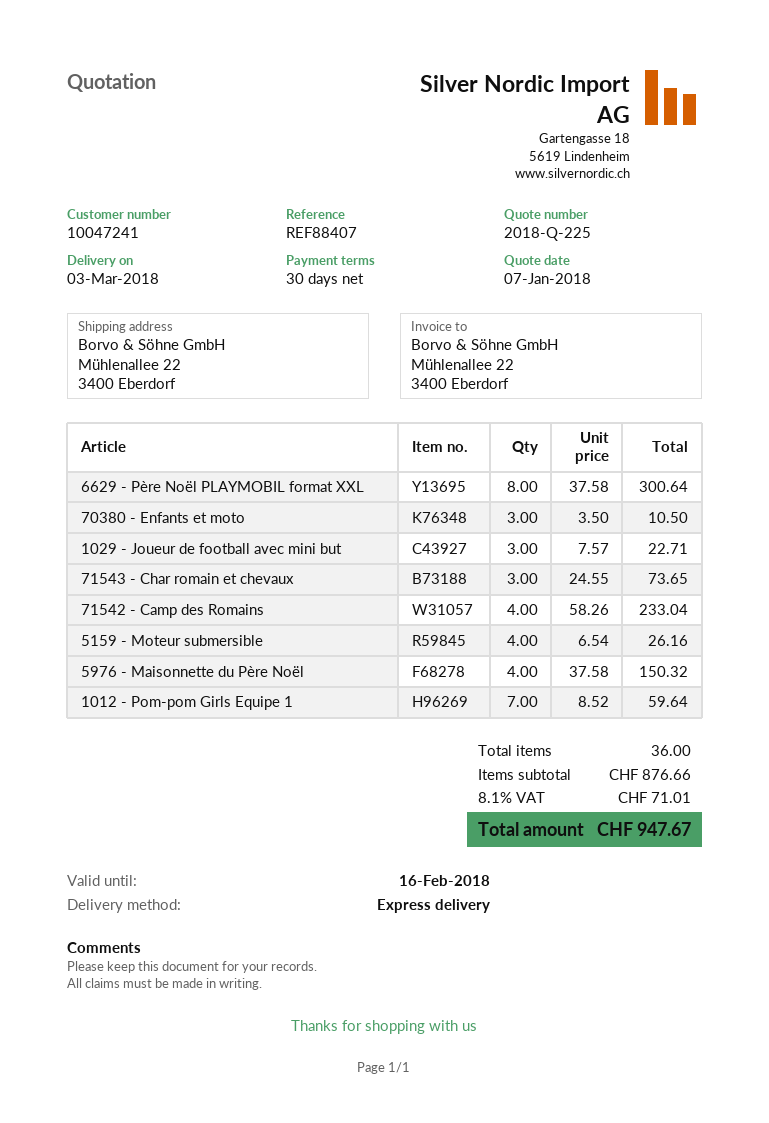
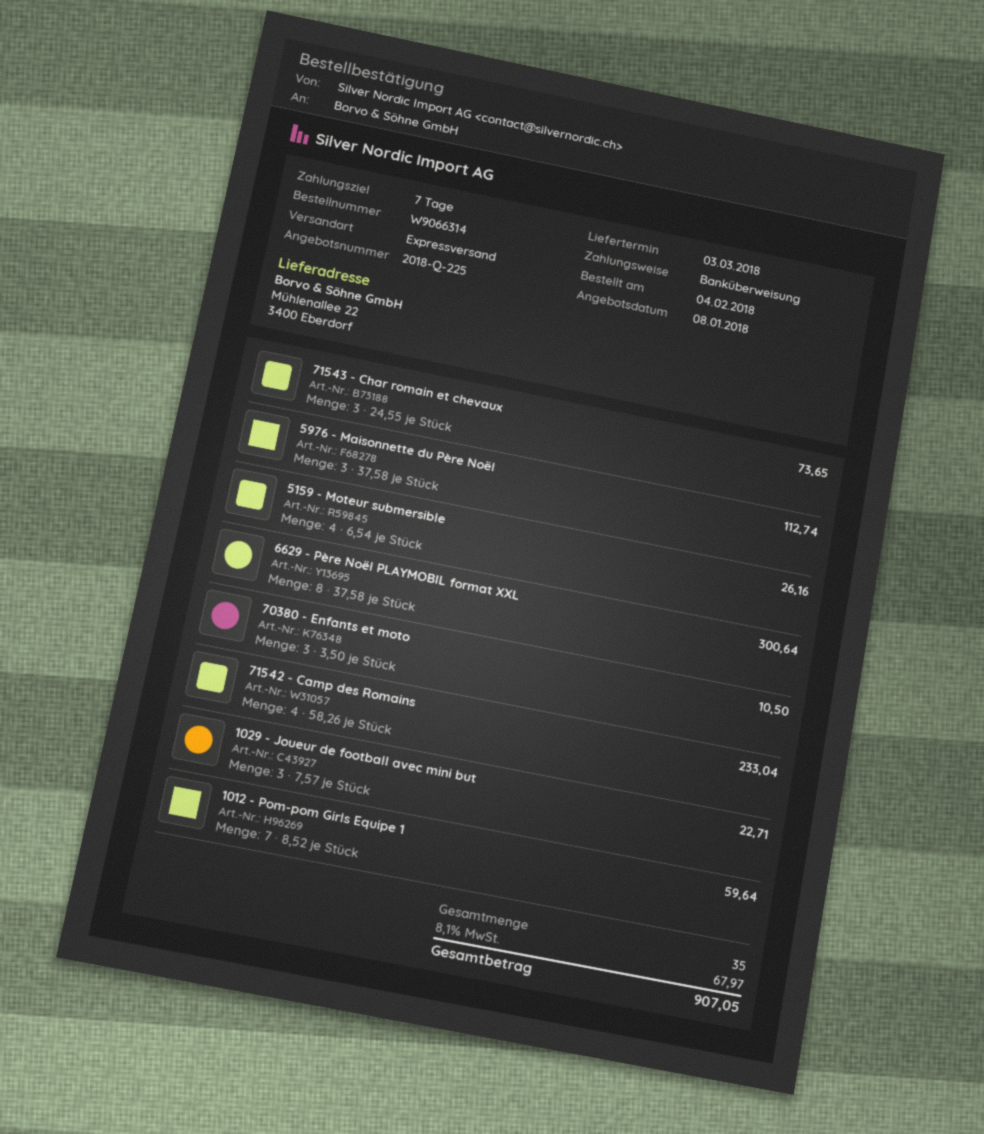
quote date: 2018-01-07 -> 2018-01-08
payment terms: 30 days -> 7 days
5976 - Maisonnette du Père Noël: 4 x 37.58 = 150.32 -> 3 x 37.58 = 112.74
total quantity: 36 -> 35
tax: 8.1% = 71.01 -> 8.1% = 67.97
total: 947.67 -> 907.05

